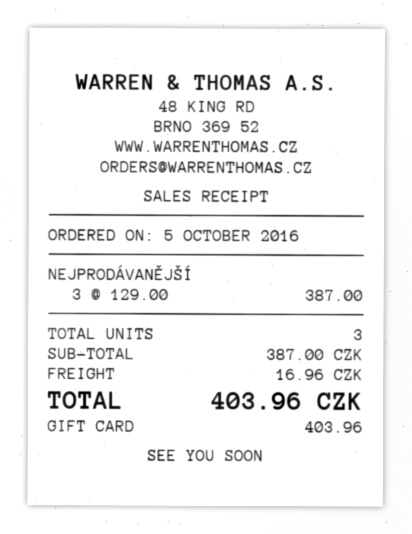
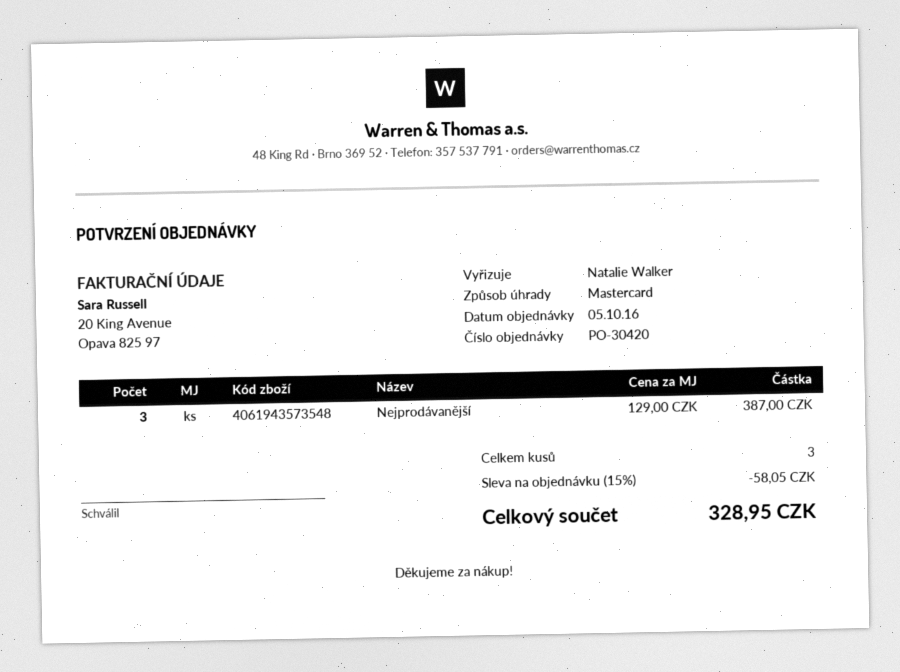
payment method: gift card -> Mastercard
discount: none -> 15% = 58.05
shipping: 16.96 -> none
total: 403.96 -> 328.95

